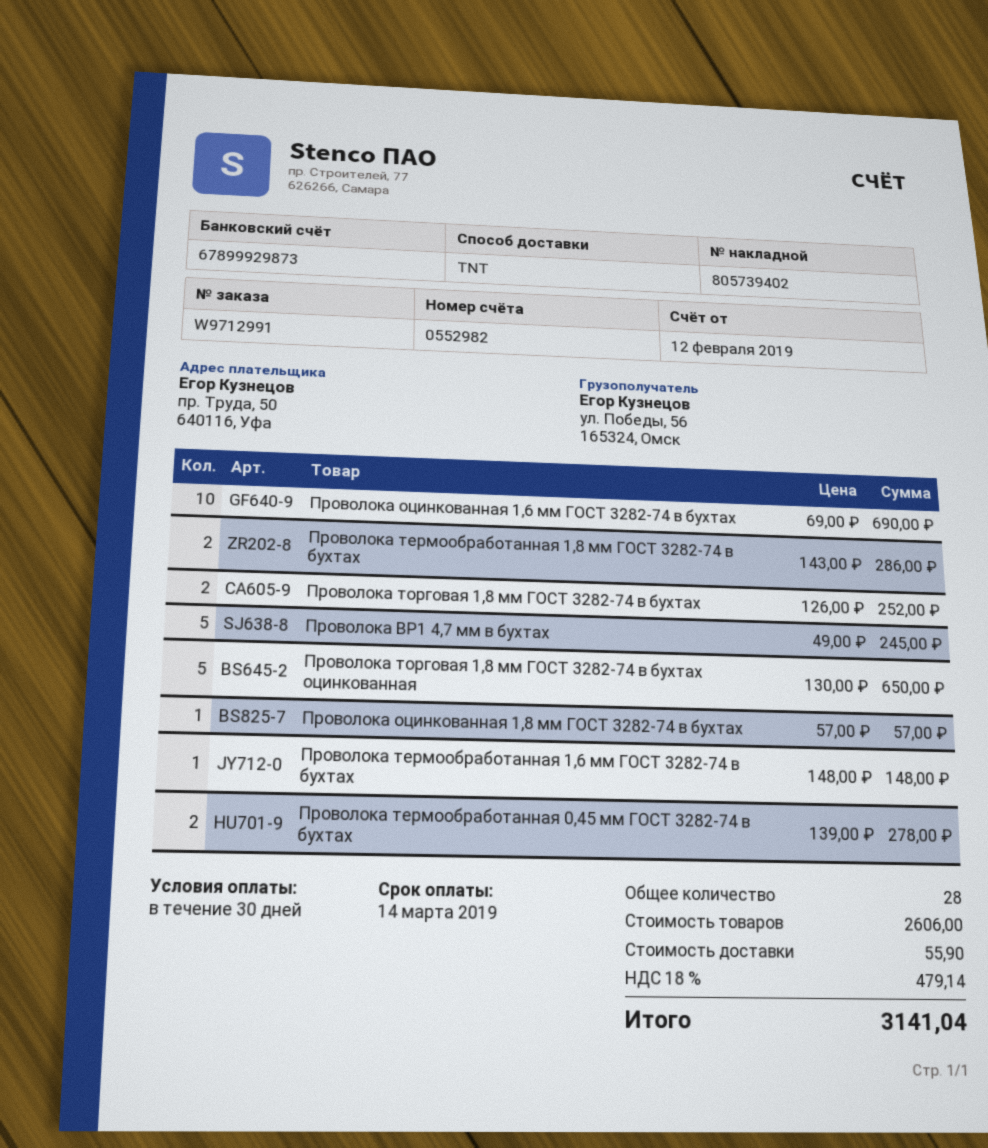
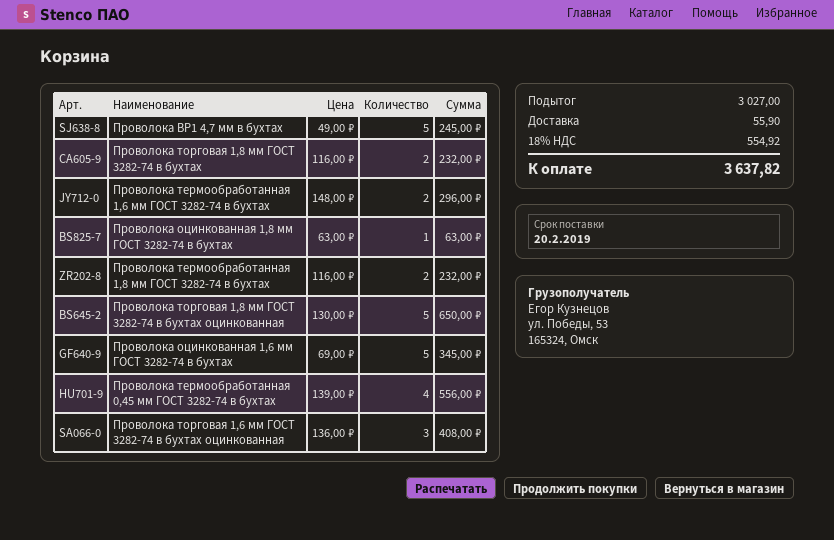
ship to: ул. Победы, 56, 165324, Омск -> ул. Победы, 53, 165324, Омск
Проволока оцинкованная 1,6 мм ГОСТ 3282-74 в бухтах: 10 x 69.00 = 690.00 -> 5 x 69.00 = 345.00
Проволока термообработанная 1,8 мм ГОСТ 3282-74 в бухтах: 2 x 143.00 = 286.00 -> 2 x 116.00 = 232.00
Проволока торговая 1,8 мм ГОСТ 3282-74 в бухтах: 2 x 126.00 = 252.00 -> 2 x 116.00 = 232.00
Проволока оцинкованная 1,8 мм ГОСТ 3282-74 в бухтах: 1 x 57.00 = 57.00 -> 1 x 63.00 = 63.00
Проволока термообработанная 1,6 мм ГОСТ 3282-74 в бухтах: 1 x 148.00 = 148.00 -> 2 x 148.00 = 296.00
Проволока термообработанная 0,45 мм ГОСТ 3282-74 в бухтах: 2 x 139.00 = 278.00 -> 4 x 139.00 = 556.00
Проволока торговая 1,6 мм ГОСТ 3282-74 в бухтах оцинкованная: none -> 3 x 136.00 = 408.00
subtotal: 2606.00 -> 3027.00
tax: 18% = 479.14 -> 18% = 554.92
total: 3141.04 -> 3637.82

